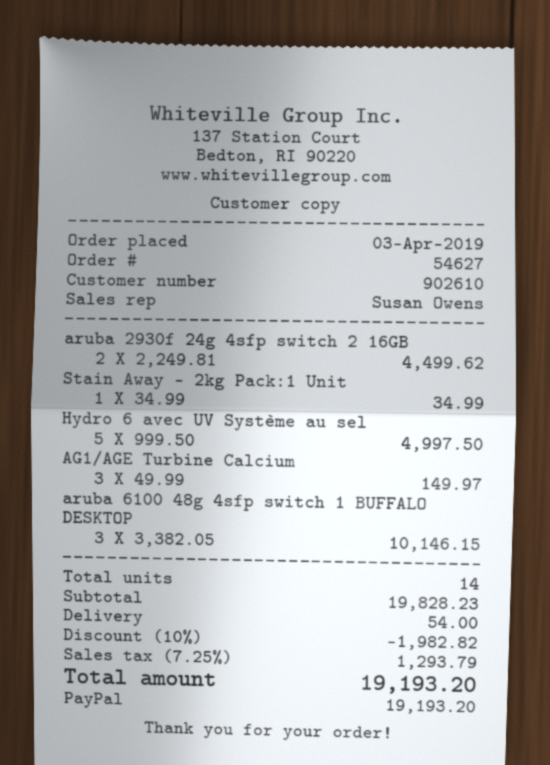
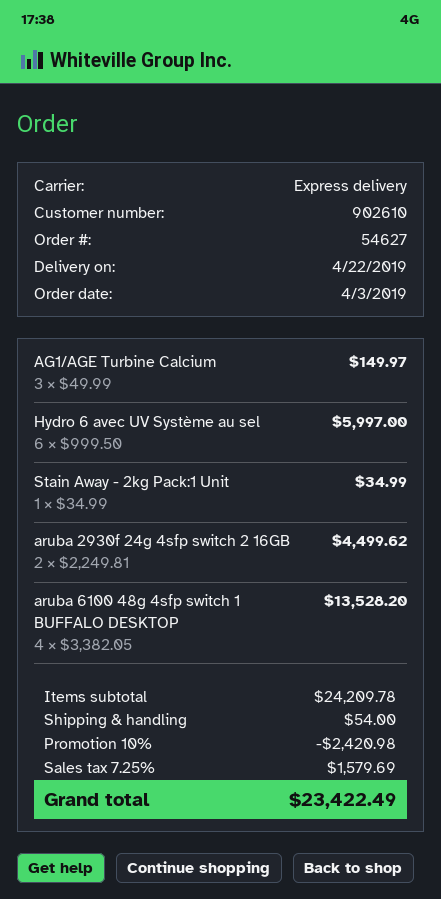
Hydro 6 avec UV Système au sel: 5 x 999.50 = 4997.50 -> 6 x 999.50 = 5997.00
aruba 6100 48g 4sfp switch 1 BUFFALO DESKTOP: 3 x 3382.05 = 10146.15 -> 4 x 3382.05 = 13528.20
subtotal: 19828.23 -> 24209.78
discount: 10% = 1982.82 -> 10% = 2420.98
tax: 7.25% = 1293.79 -> 7.25% = 1579.69
total: 19193.20 -> 23422.49

